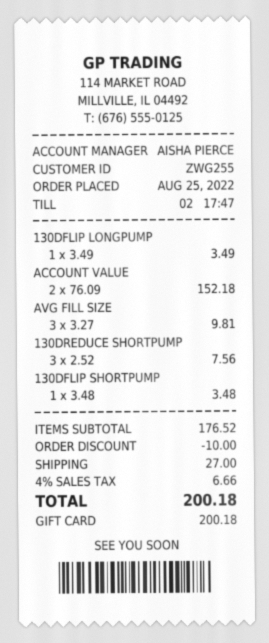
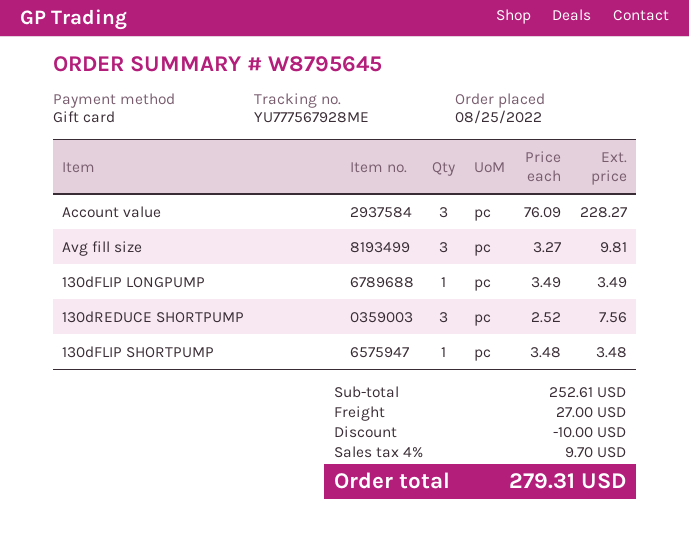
ACCOUNT VALUE: 2 x 76.09 = 152.18 -> 3 x 76.09 = 228.27
subtotal: 176.52 -> 252.61
tax: 4% = 6.66 -> 4% = 9.70
total: 200.18 -> 279.31

